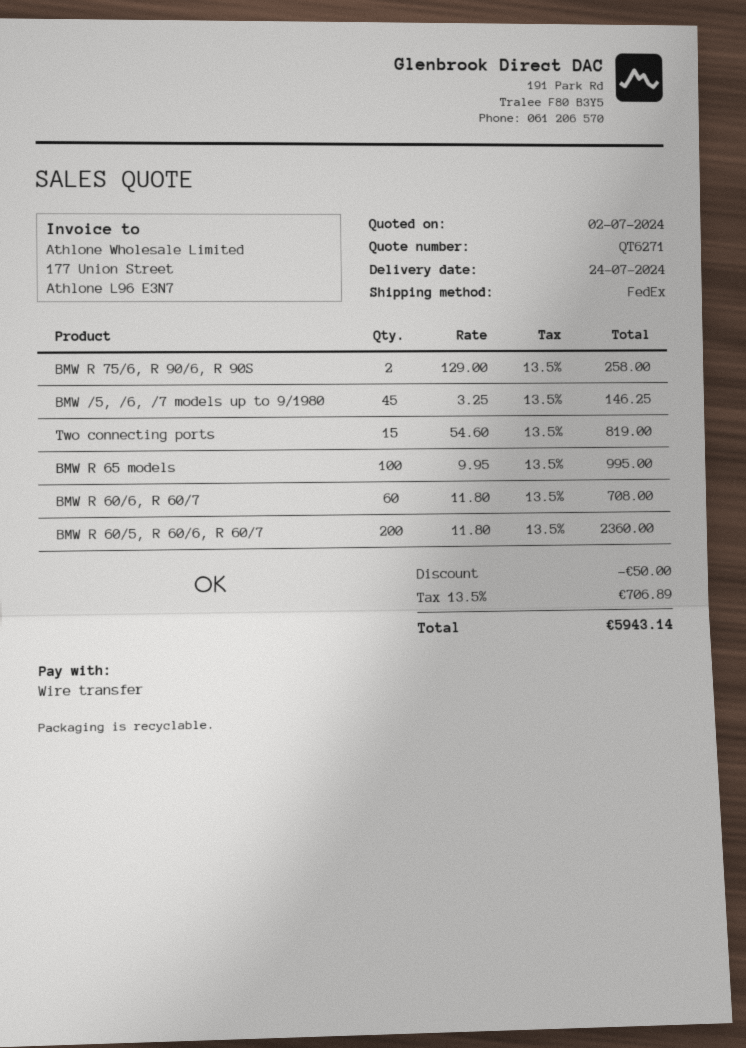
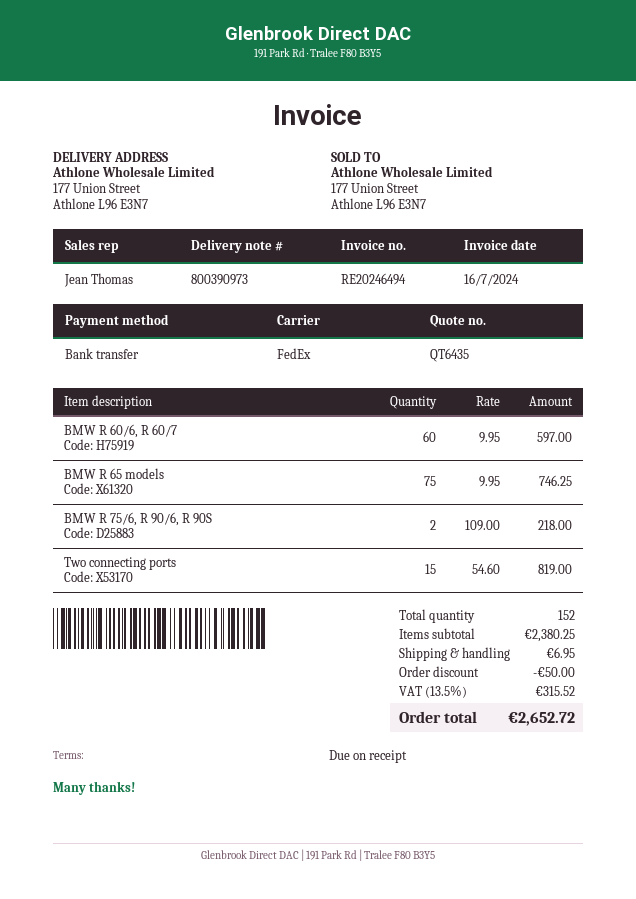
quote number: QT6271 -> QT6435
BMW R 75/6, R 90/6, R 90S: 2 x 129.00 = 258.00 -> 2 x 109.00 = 218.00
BMW /5, /6, /7 models up to 9/1980: 45 x 3.25 = 146.25 -> none
BMW R 65 models: 100 x 9.95 = 995.00 -> 75 x 9.95 = 746.25
BMW R 60/6, R 60/7: 60 x 11.80 = 708.00 -> 60 x 9.95 = 597.00
BMW R 60/5, R 60/6, R 60/7: 200 x 11.80 = 2360.00 -> none
shipping: none -> 6.95
tax: 13.5% = 706.89 -> 13.5% = 315.52
total: 5943.14 -> 2652.72

